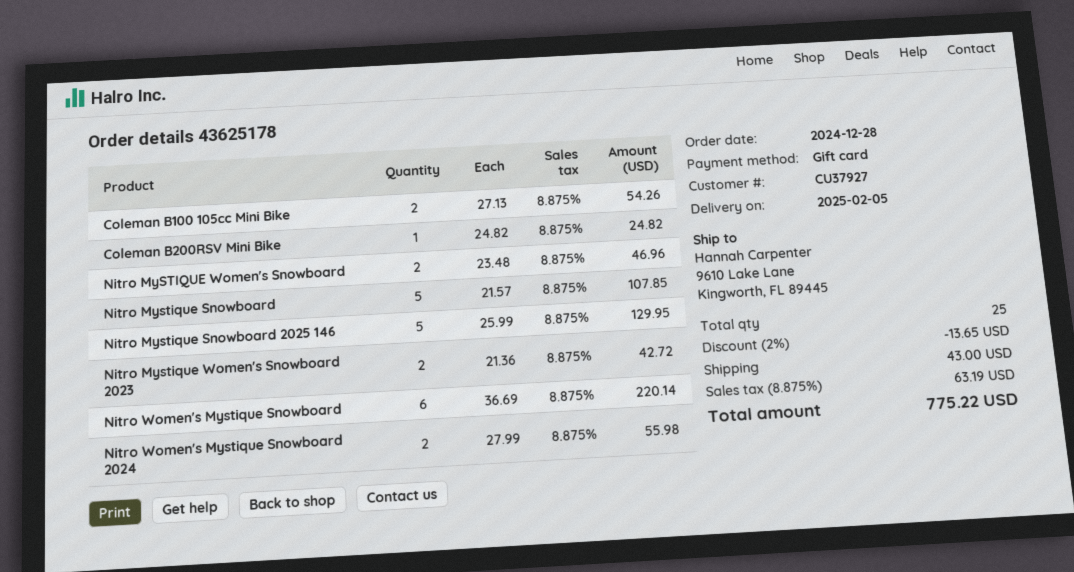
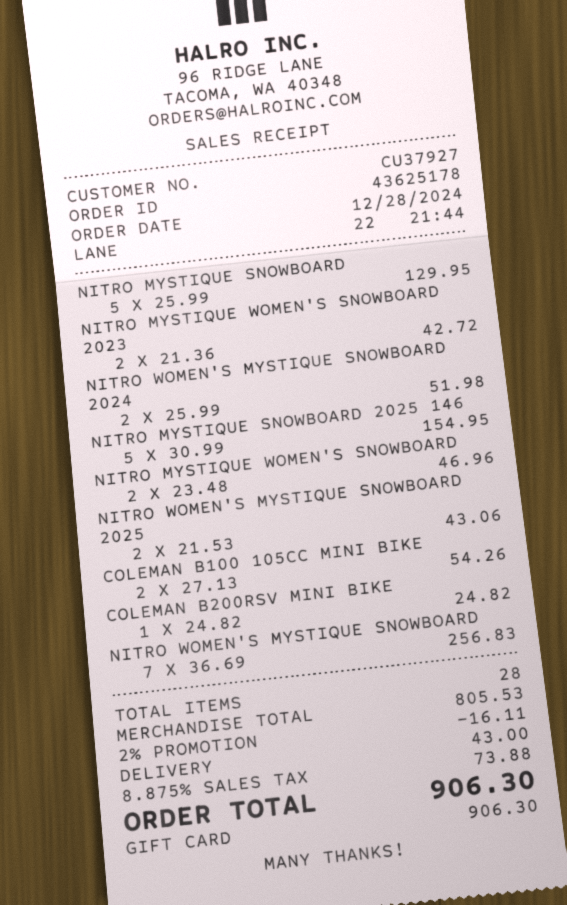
Nitro Mystique Snowboard: 5 x 21.57 = 107.85 -> 5 x 25.99 = 129.95
Nitro Mystique Snowboard 2025 146: 5 x 25.99 = 129.95 -> 5 x 30.99 = 154.95
Nitro Women's Mystique Snowboard: 6 x 36.69 = 220.14 -> 7 x 36.69 = 256.83
Nitro Women's Mystique Snowboard 2024: 2 x 27.99 = 55.98 -> 2 x 25.99 = 51.98
NITRO WOMEN'S MYSTIQUE SNOWBOARD 2025: none -> 2 x 21.53 = 43.06
total quantity: 25 -> 28
discount: 2% = 13.65 -> 2% = 16.11
tax: 8.875% = 63.19 -> 8.875% = 73.88
total: 775.22 -> 906.30

